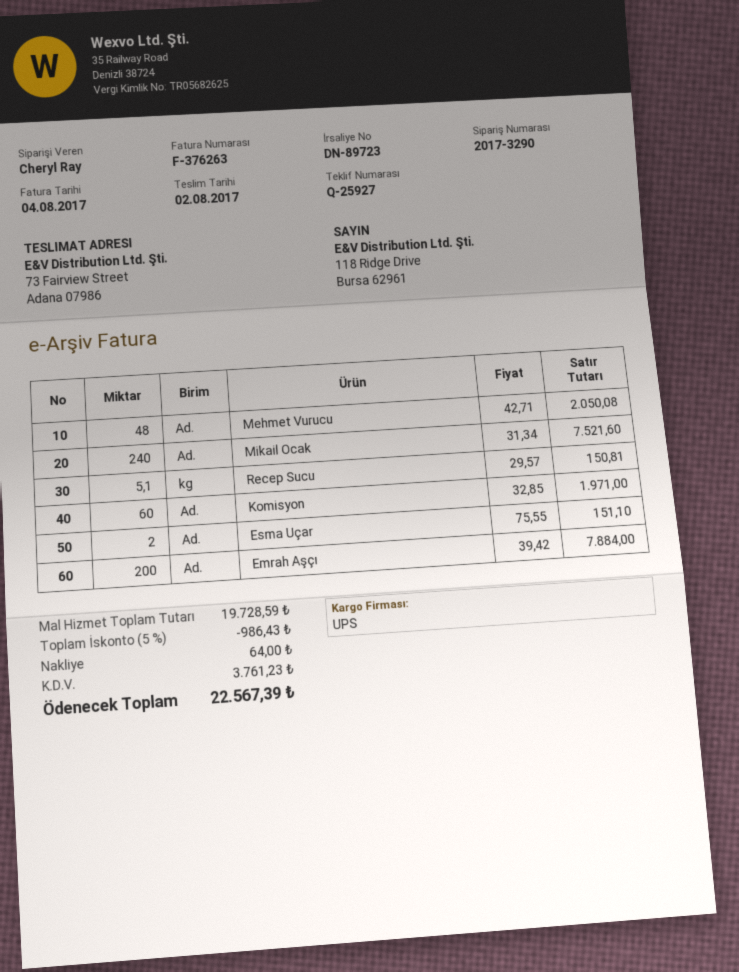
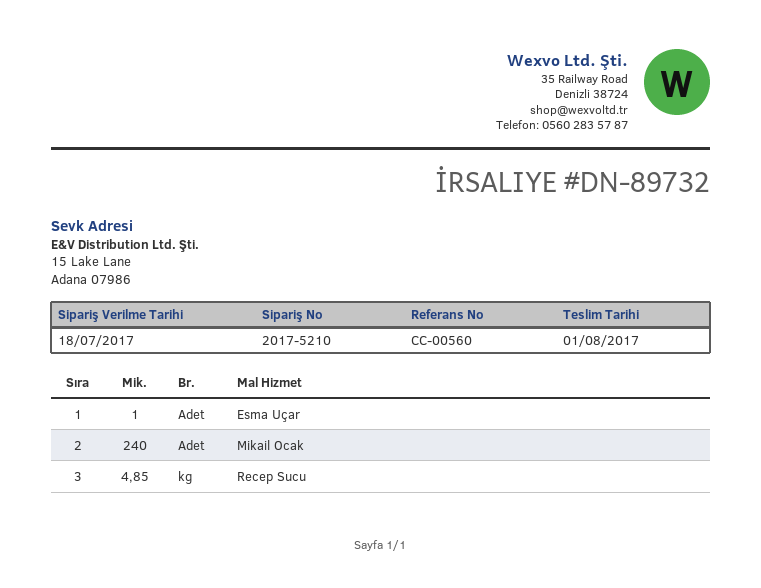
order number: 2017-3290 -> 2017-5210
delivery note number: DN-89723 -> DN-89732
delivery date: 2017-08-02 -> 2017-08-01
ship to: 73 Fairview Street, Adana 07986 -> 15 Lake Lane, Adana 07986
Mehmet Vurucu: 48 -> none
Recep Sucu: 5.1 -> 4.85
Komisyon: 60 -> none
Esma Uçar: 2 -> 1
Emrah Aşçı: 200 -> none

